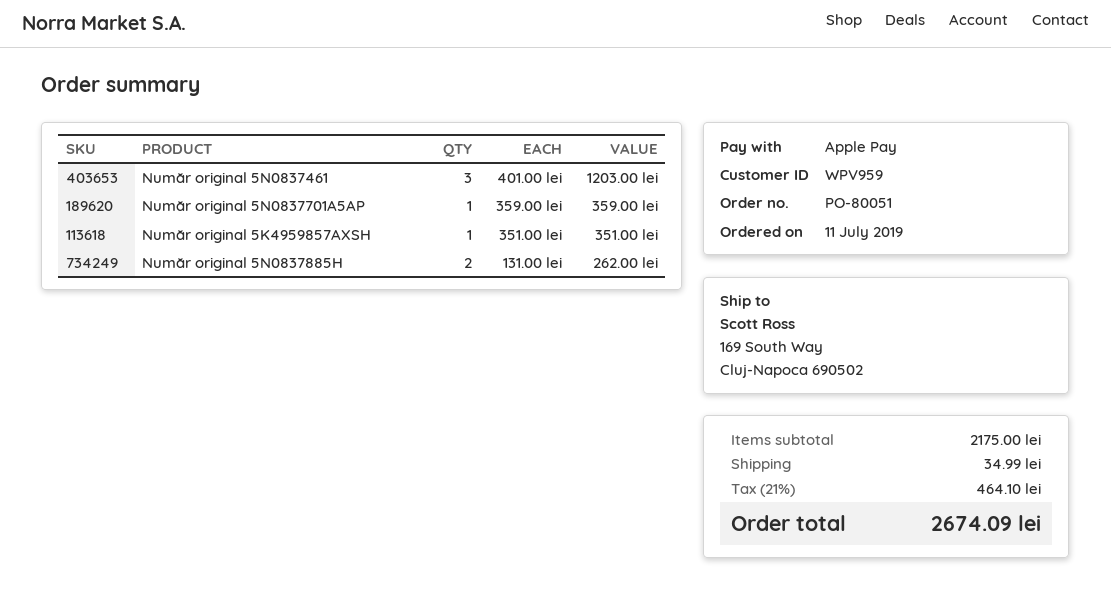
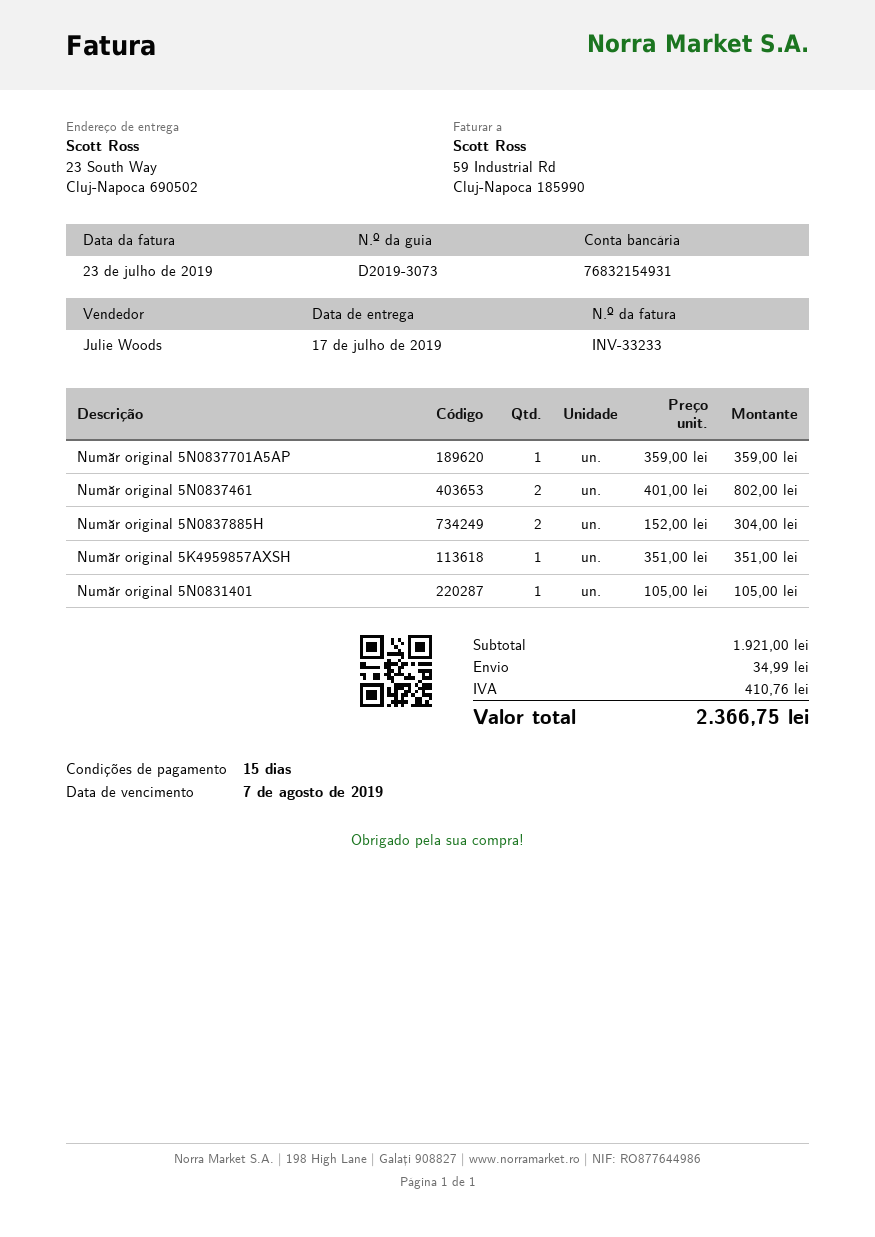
ship to: 169 South Way, Cluj-Napoca 690502 -> 23 South Way, Cluj-Napoca 690502
Număr original 5N0837461: 3 x 401.00 = 1203.00 -> 2 x 401.00 = 802.00
Număr original 5N0837885H: 2 x 131.00 = 262.00 -> 2 x 152.00 = 304.00
Număr original 5N0831401: none -> 1 x 105.00 = 105.00
subtotal: 2175.00 -> 1921.00
tax: 464.10 -> 410.76
total: 2674.09 -> 2366.75

